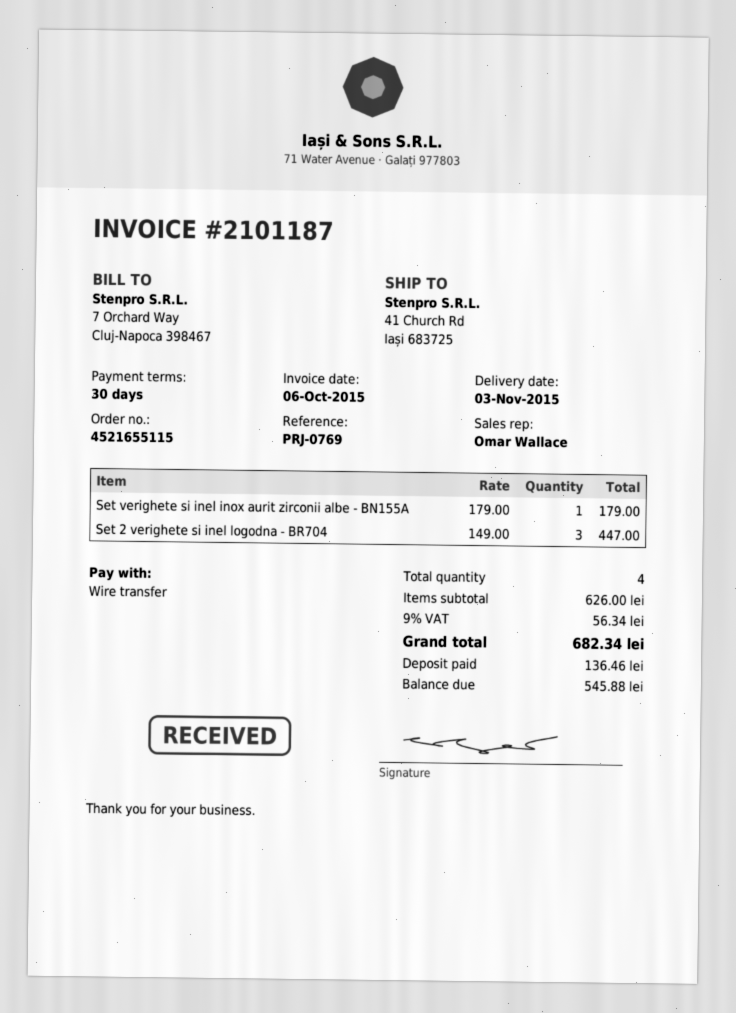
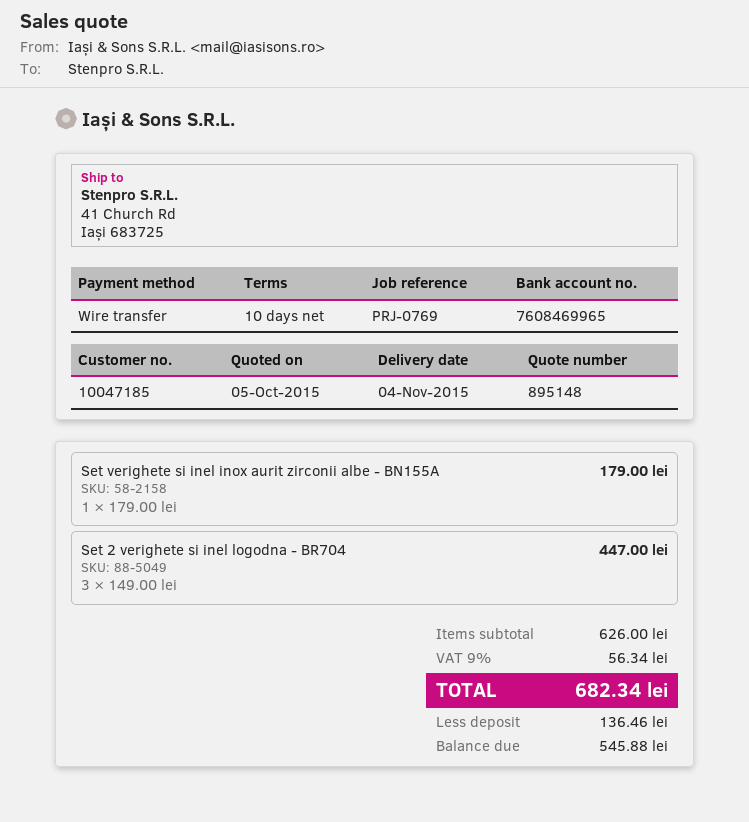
delivery date: 2015-11-03 -> 2015-11-04
payment terms: 30 days -> 10 days

